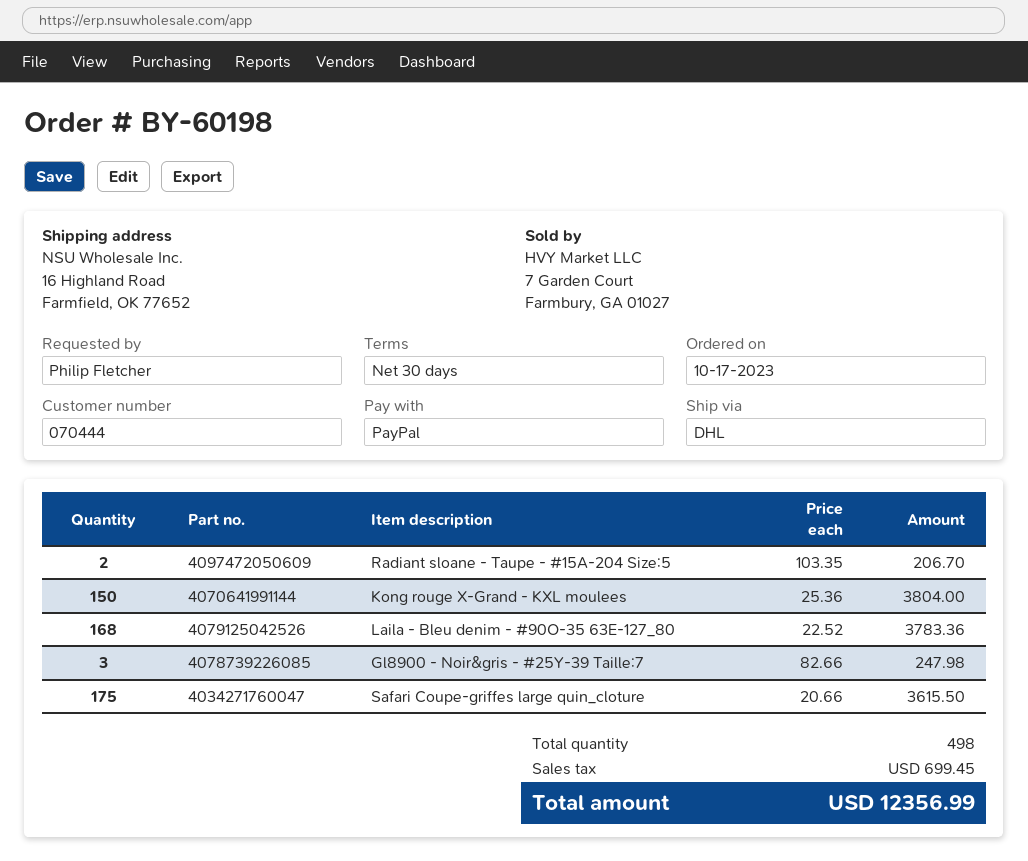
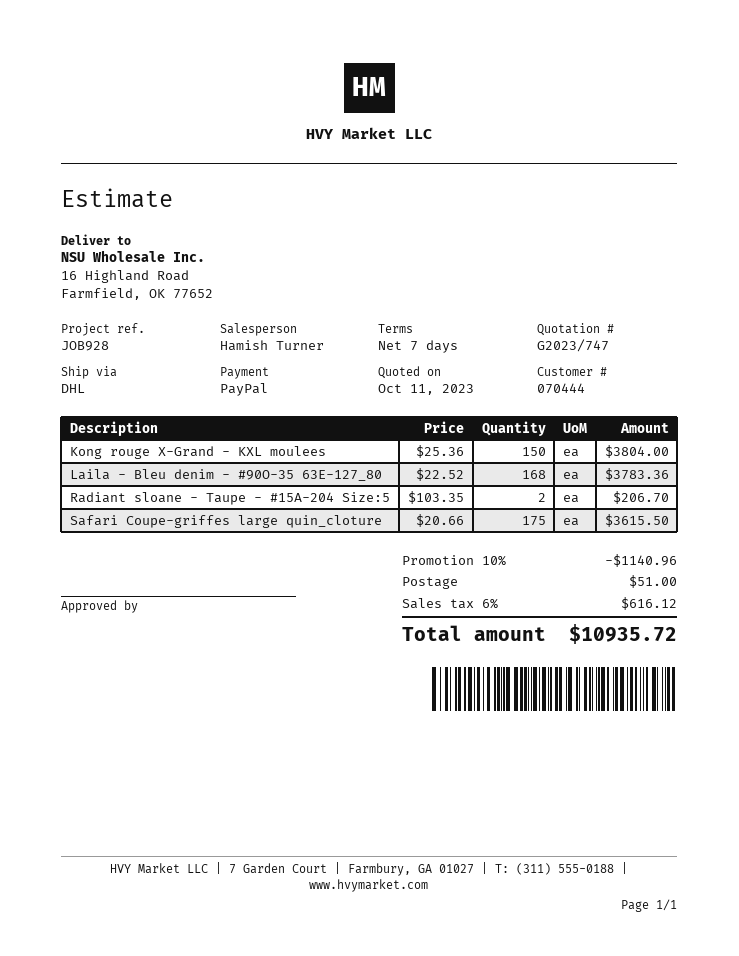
payment terms: 30 days -> 7 days
Gl8900 - Noir&gris - #25Y-39 Taille:7: 3 x 82.66 = 247.98 -> none
discount: none -> 10% = 1140.96
shipping: none -> 51.00
tax: 699.45 -> 616.12
total: 12356.99 -> 10935.72

